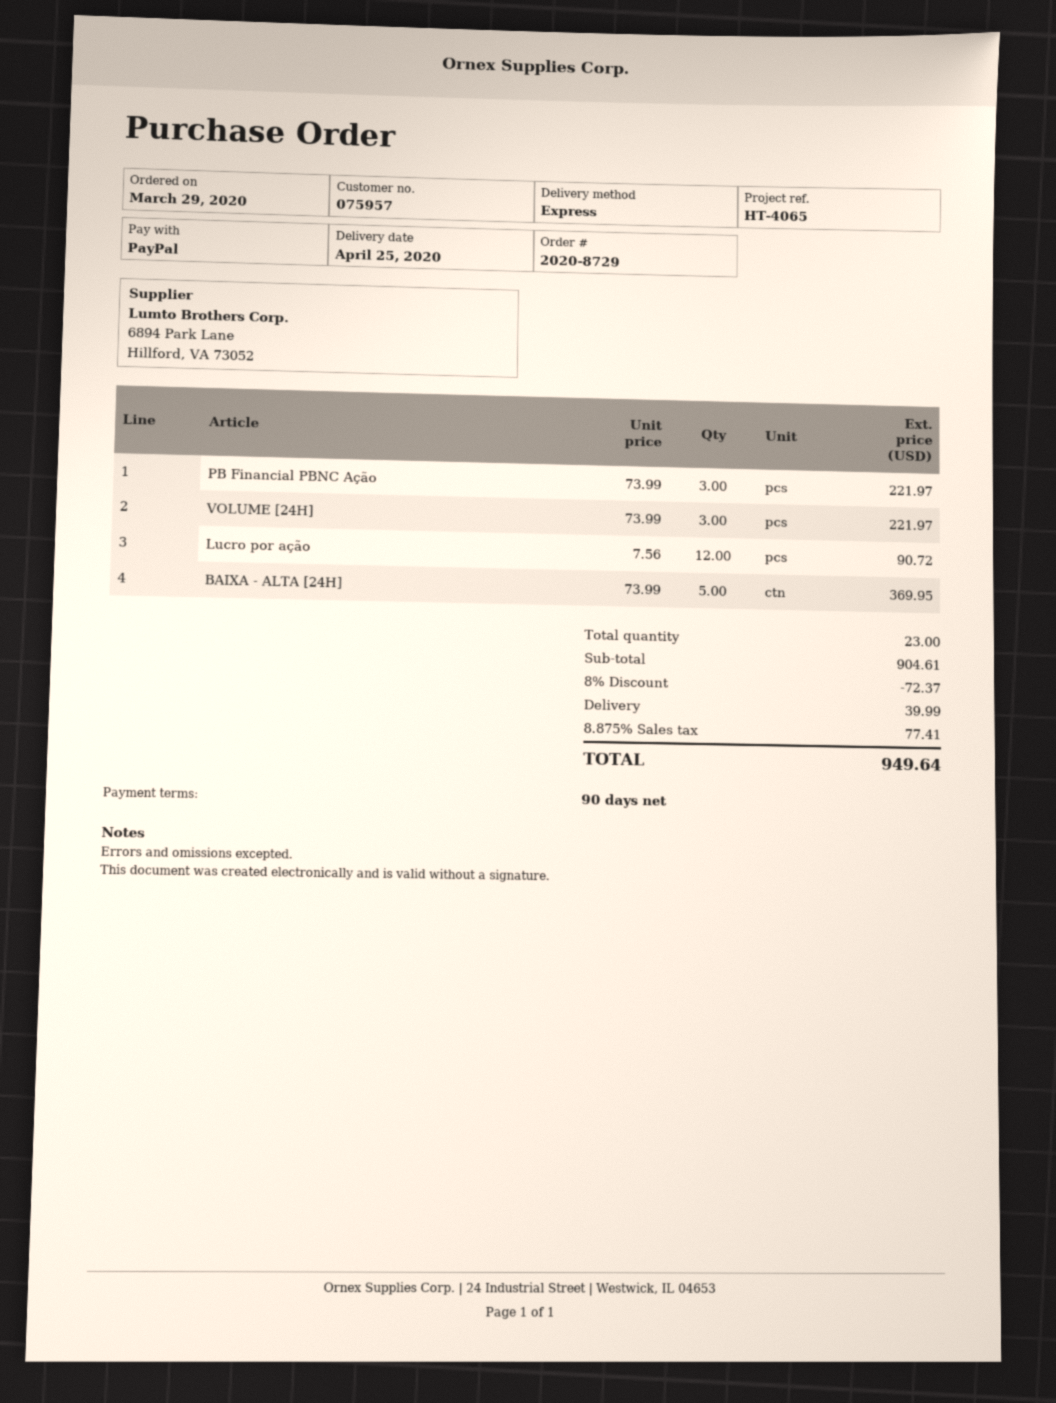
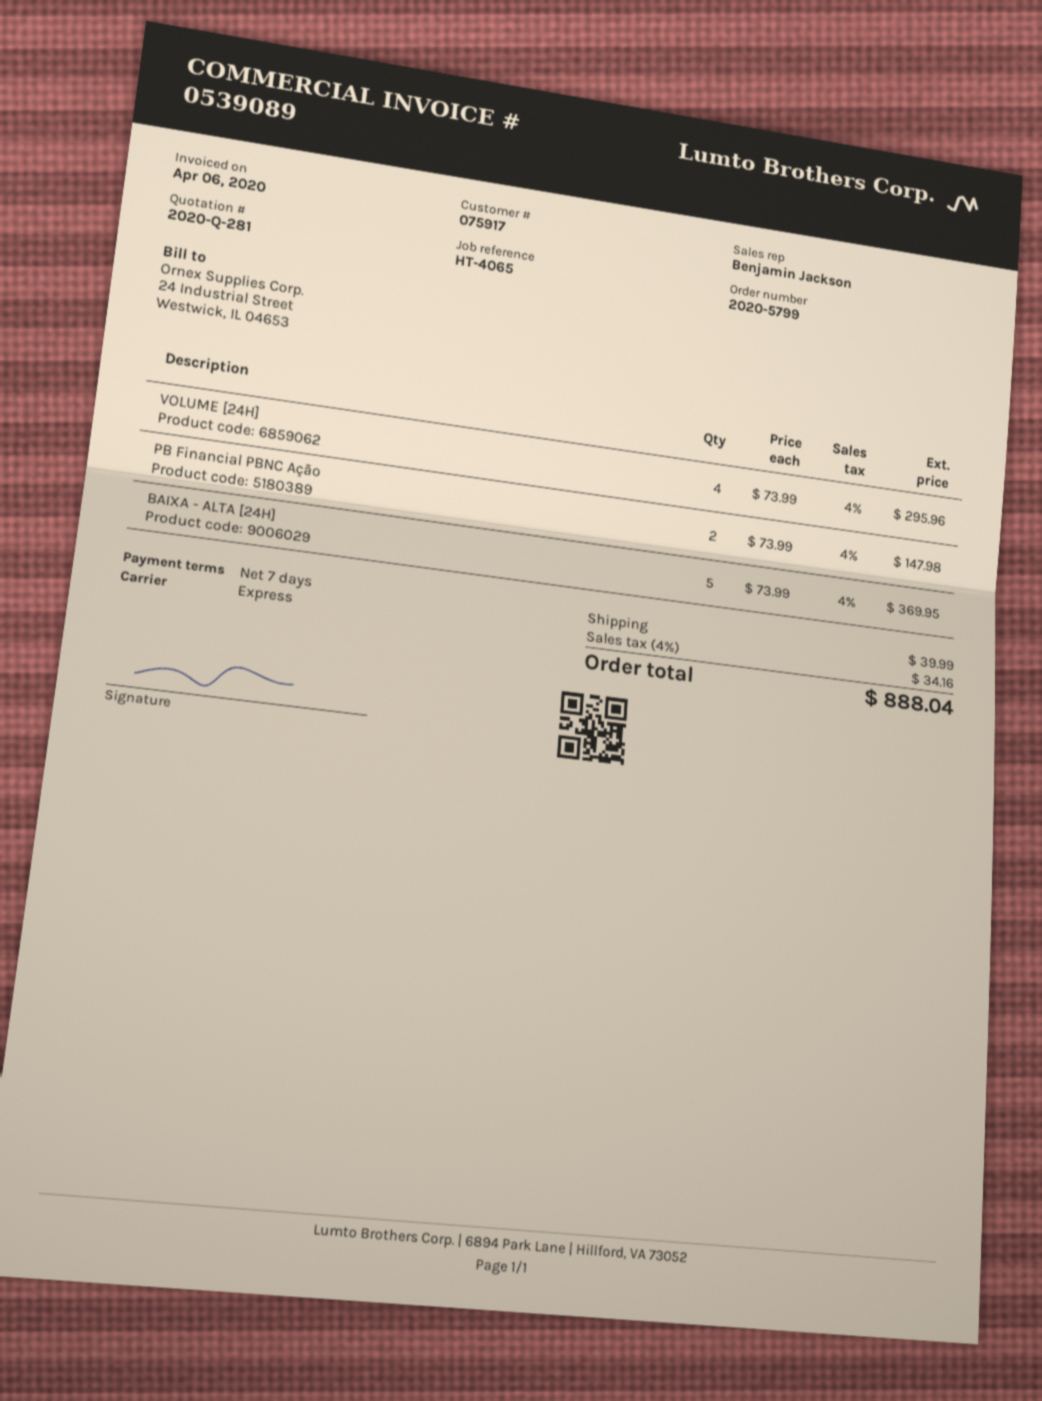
order number: 2020-8729 -> 2020-5799
payment terms: 90 days -> 7 days
customer number: 075957 -> 075917
PB Financial PBNC Ação: 3 x 73.99 = 221.97 -> 2 x 73.99 = 147.98
VOLUME [24H]: 3 x 73.99 = 221.97 -> 4 x 73.99 = 295.96
Lucro por ação: 12 x 7.56 = 90.72 -> none
discount: 8% = 72.37 -> none
tax: 8.875% = 77.41 -> 4% = 34.16
total: 949.64 -> 888.04

